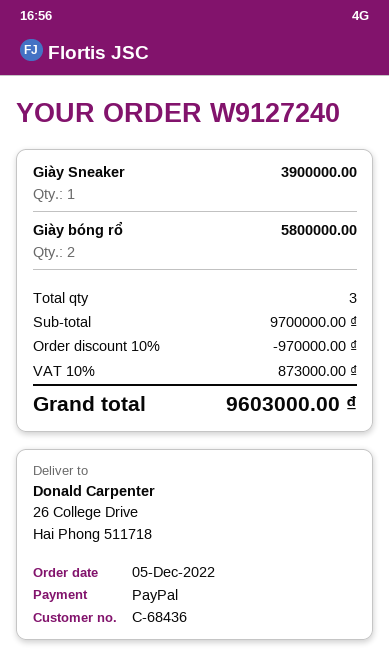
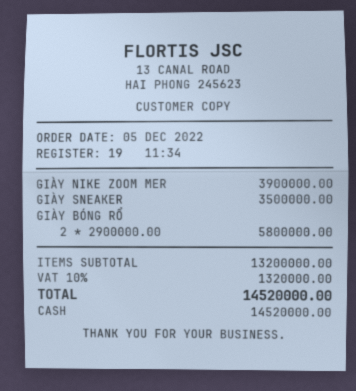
payment method: PayPal -> cash
Giày Sneaker: 1 for 3900000.00 -> 1 for 3500000.00
GIÀY NIKE ZOOM MER: none -> 1 for 3900000.00
subtotal: 9700000.00 -> 13200000.00
discount: 10% = 970000.00 -> none
tax: 10% = 873000.00 -> 10% = 1320000.00
total: 9603000.00 -> 14520000.00

